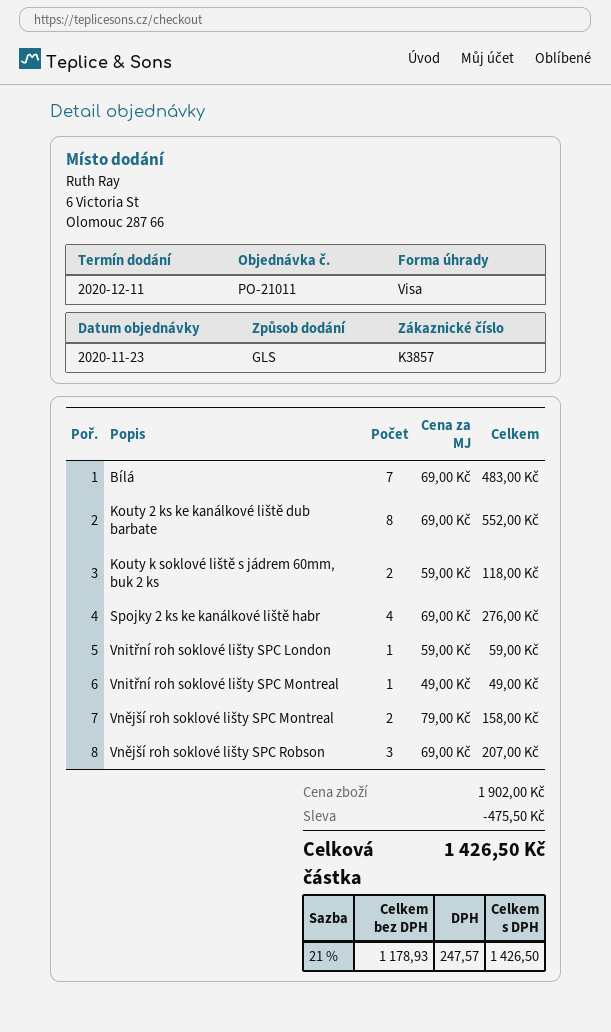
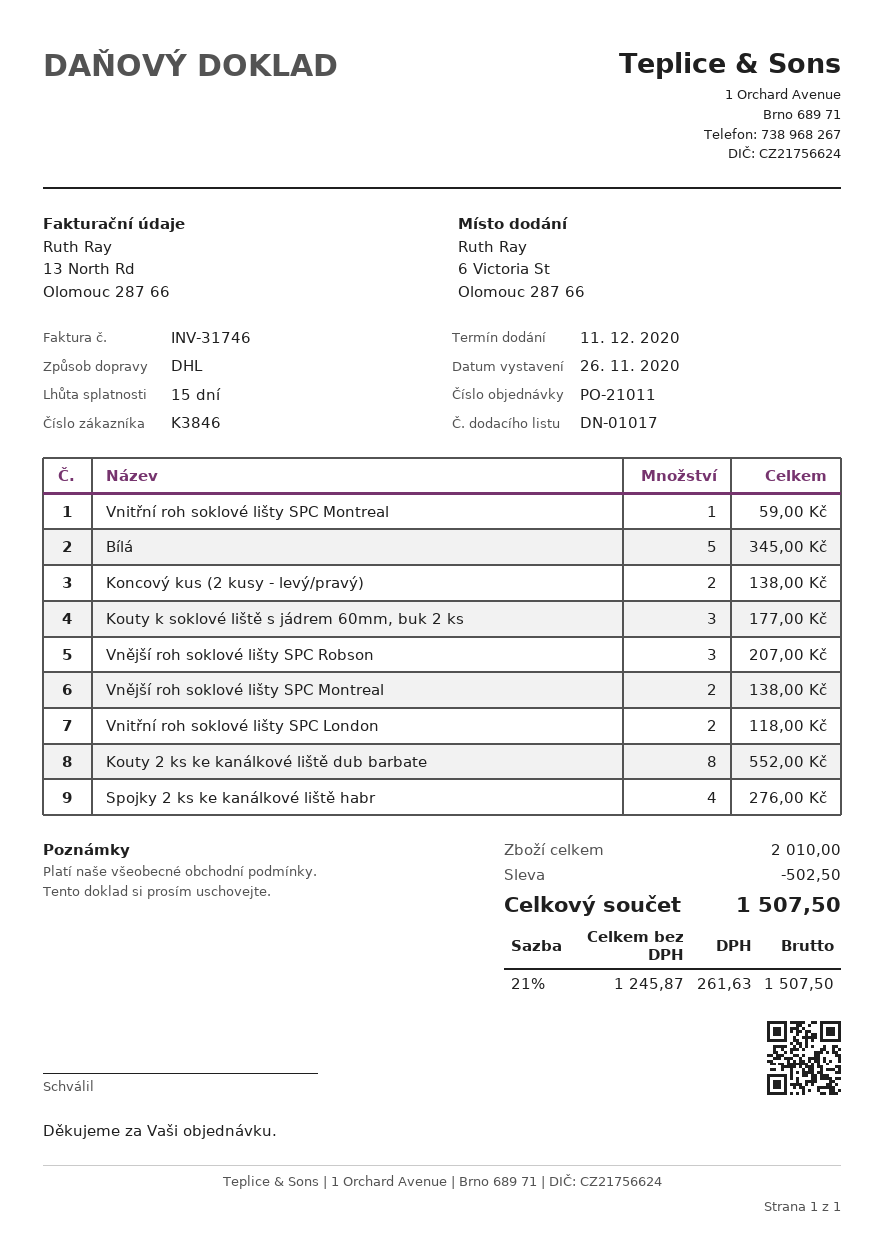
customer number: K3857 -> K3846
shipping method: GLS -> DHL
Bílá: 7 for 483.00 -> 5 for 345.00
Kouty k soklové liště s jádrem 60mm, buk 2 ks: 2 for 118.00 -> 3 for 177.00
Vnitřní roh soklové lišty SPC London: 1 for 59.00 -> 2 for 118.00
Vnitřní roh soklové lišty SPC Montreal: 1 for 49.00 -> 1 for 59.00
Vnější roh soklové lišty SPC Montreal: 2 for 158.00 -> 2 for 138.00
Koncový kus (2 kusy - levý/pravý): none -> 2 for 138.00
subtotal: 1902.00 -> 2010.00
discount: 475.50 -> 502.50
net: 1178.93 -> 1245.87
tax: 21% = 247.57 -> 21% = 261.63
total: 1426.50 -> 1507.50

